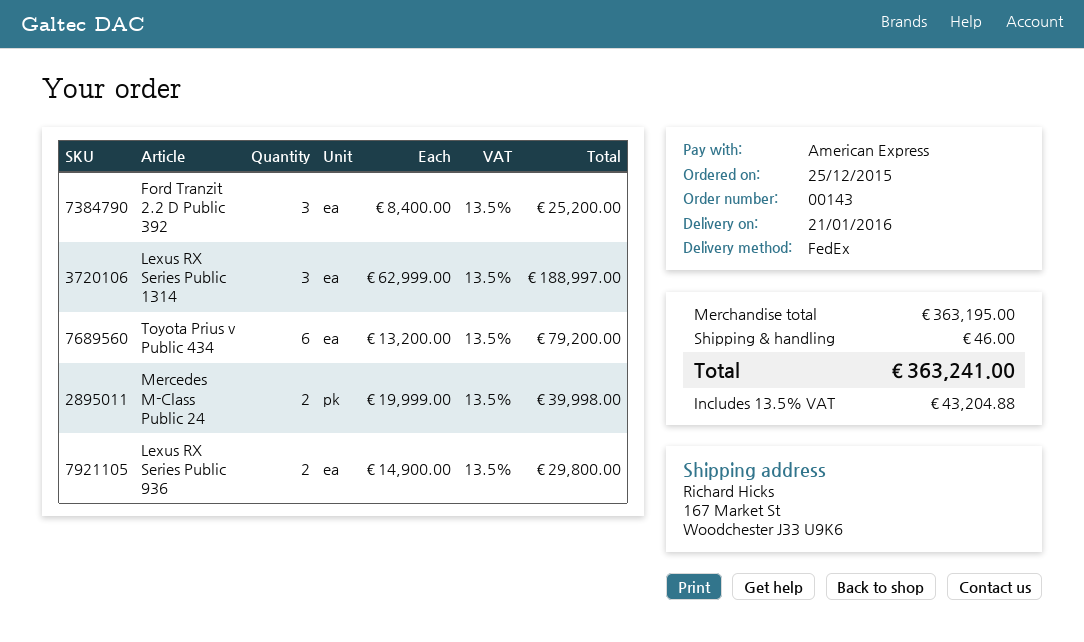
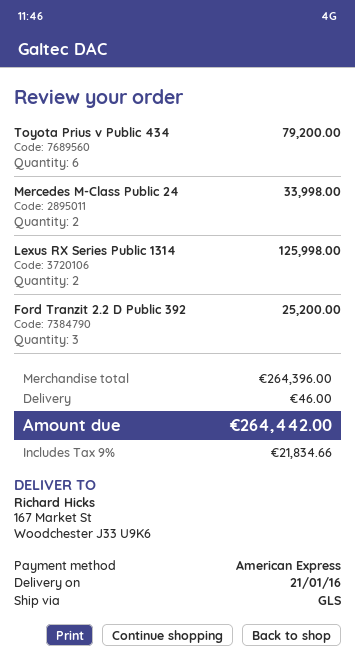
shipping method: FedEx -> GLS
Lexus RX Series Public 1314: 3 for 188997.00 -> 2 for 125998.00
Mercedes M-Class Public 24: 2 for 39998.00 -> 2 for 33998.00
Lexus RX Series Public 936: 2 for 29800.00 -> none
subtotal: 363195.00 -> 264396.00
tax: 13.5% = 43204.88 -> 9% = 21834.66
total: 363241.00 -> 264442.00

